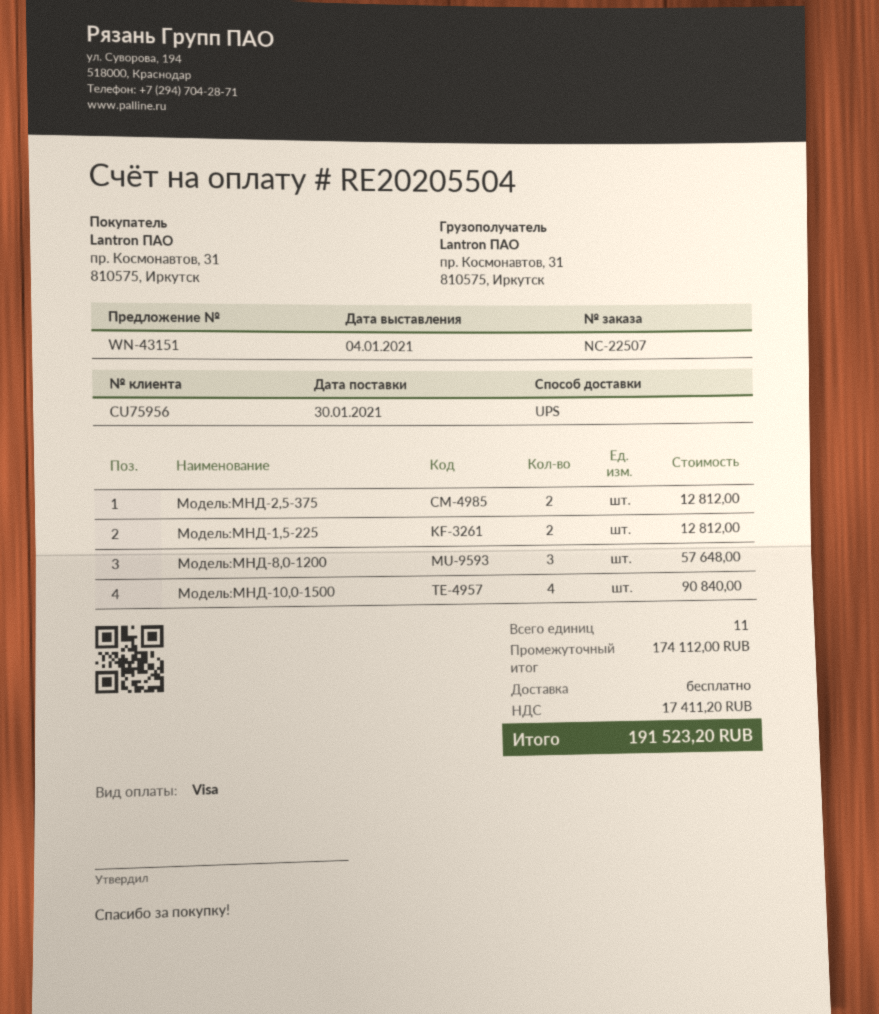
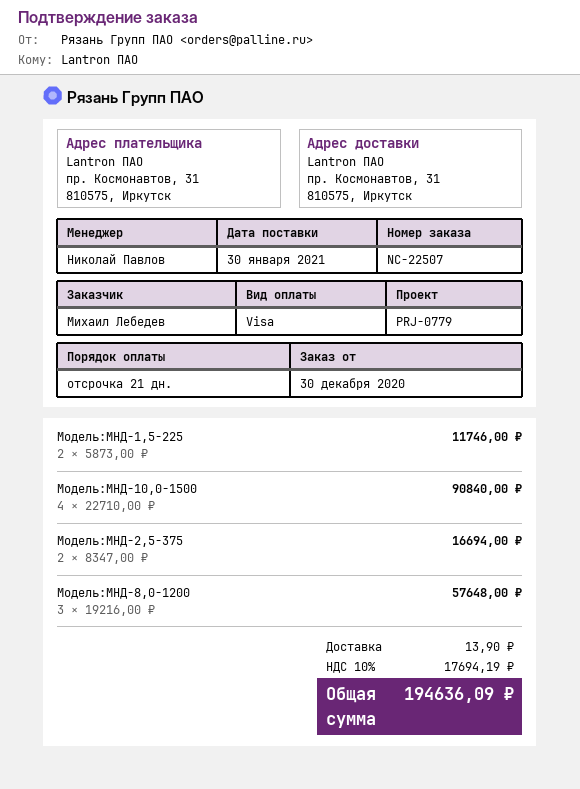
Модель:МНД-2,5-375: 2 for 12812.00 -> 2 for 16694.00
Модель:МНД-1,5-225: 2 for 12812.00 -> 2 for 11746.00
shipping: 0.00 -> 13.90
tax: 17411.20 -> 17694.19
total: 191523.20 -> 194636.09

